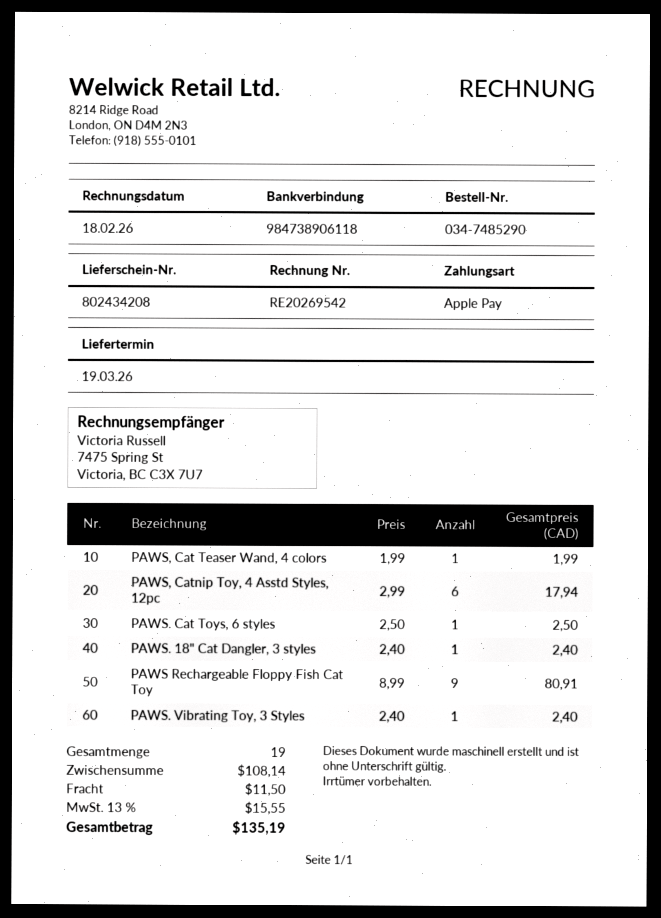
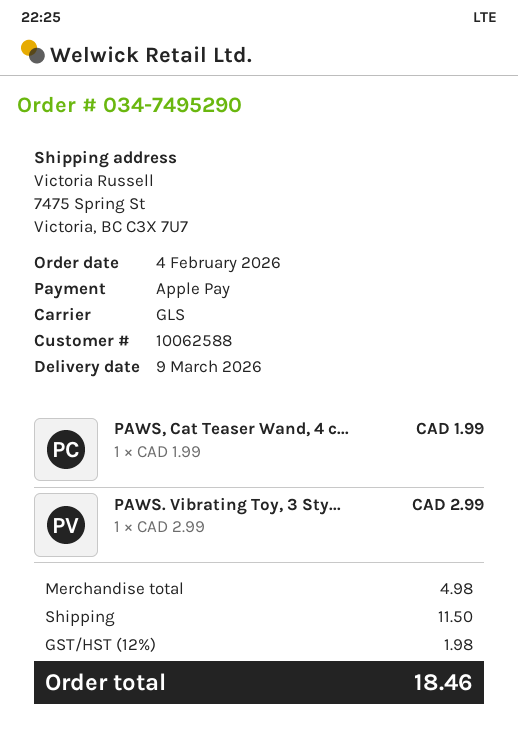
order number: 034-7485290 -> 034-7495290
delivery date: 2026-03-19 -> 2026-03-09
PAWS, Catnip Toy, 4 Asstd Styles, 12pc: 6 x 2.99 = 17.94 -> none
PAWS. Cat Toys, 6 styles: 1 x 2.50 = 2.50 -> none
PAWS. 18" Cat Dangler, 3 styles: 1 x 2.40 = 2.40 -> none
PAWS Rechargeable Floppy Fish Cat Toy: 9 x 8.99 = 80.91 -> none
PAWS. Vibrating Toy, 3 Styles: 1 x 2.40 = 2.40 -> 1 x 2.99 = 2.99
subtotal: 108.14 -> 4.98
tax: 13% = 15.55 -> 12% = 1.98
total: 135.19 -> 18.46

